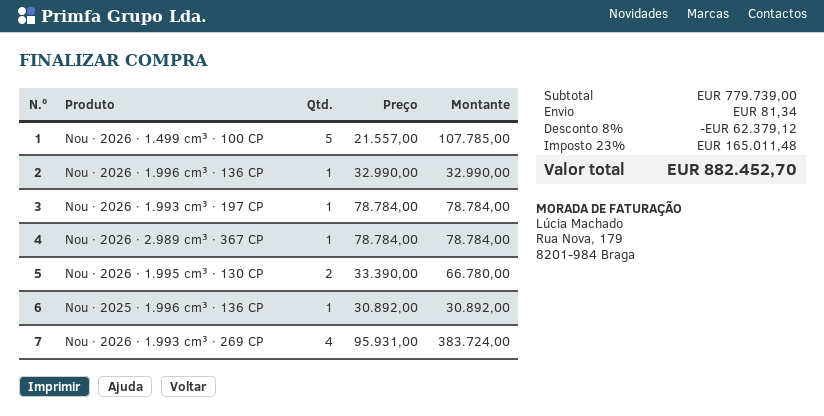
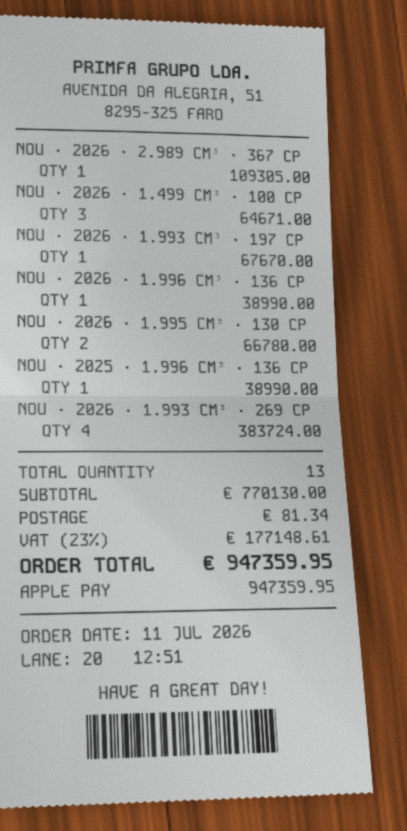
Nou · 2026 · 1.499 cm³ · 100 CP: 5 for 107785.00 -> 3 for 64671.00
Nou · 2026 · 1.996 cm³ · 136 CP: 1 for 32990.00 -> 1 for 38990.00
Nou · 2026 · 1.993 cm³ · 197 CP: 1 for 78784.00 -> 1 for 67670.00
Nou · 2026 · 2.989 cm³ · 367 CP: 1 for 78784.00 -> 1 for 109305.00
Nou · 2025 · 1.996 cm³ · 136 CP: 1 for 30892.00 -> 1 for 38990.00
subtotal: 779739.00 -> 770130.00
discount: 8% = 62379.12 -> none
tax: 23% = 165011.48 -> 23% = 177148.61
total: 882452.70 -> 947359.95

